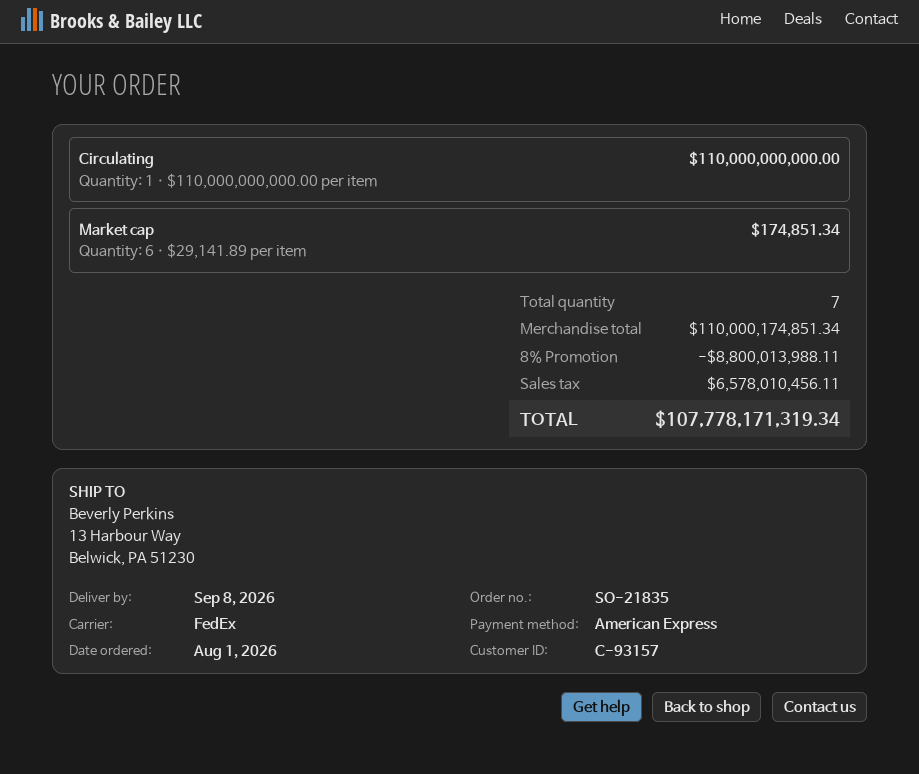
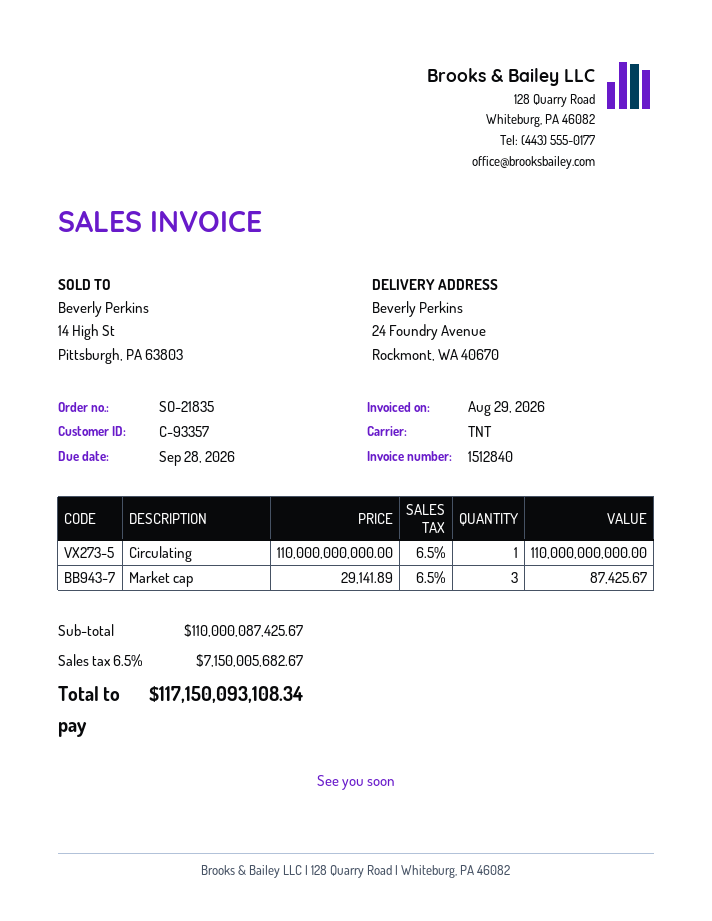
customer number: C-93157 -> C-93357
shipping method: FedEx -> TNT
ship to: 13 Harbour Way, Belwick, PA 51230 -> 24 Foundry Avenue, Rockmont, WA 40670
Market cap: 6 x 29141.89 = 174851.34 -> 3 x 29141.89 = 87425.67
subtotal: 110000174851.34 -> 110000087425.67
discount: 8% = 8800013988.11 -> none
tax: 6578010456.11 -> 7150005682.67
total: 107778171319.34 -> 117150093108.34

